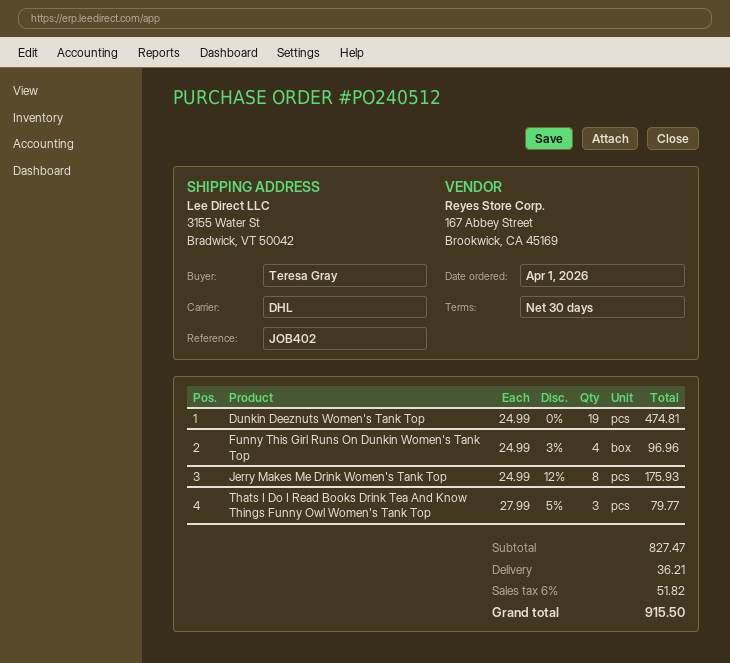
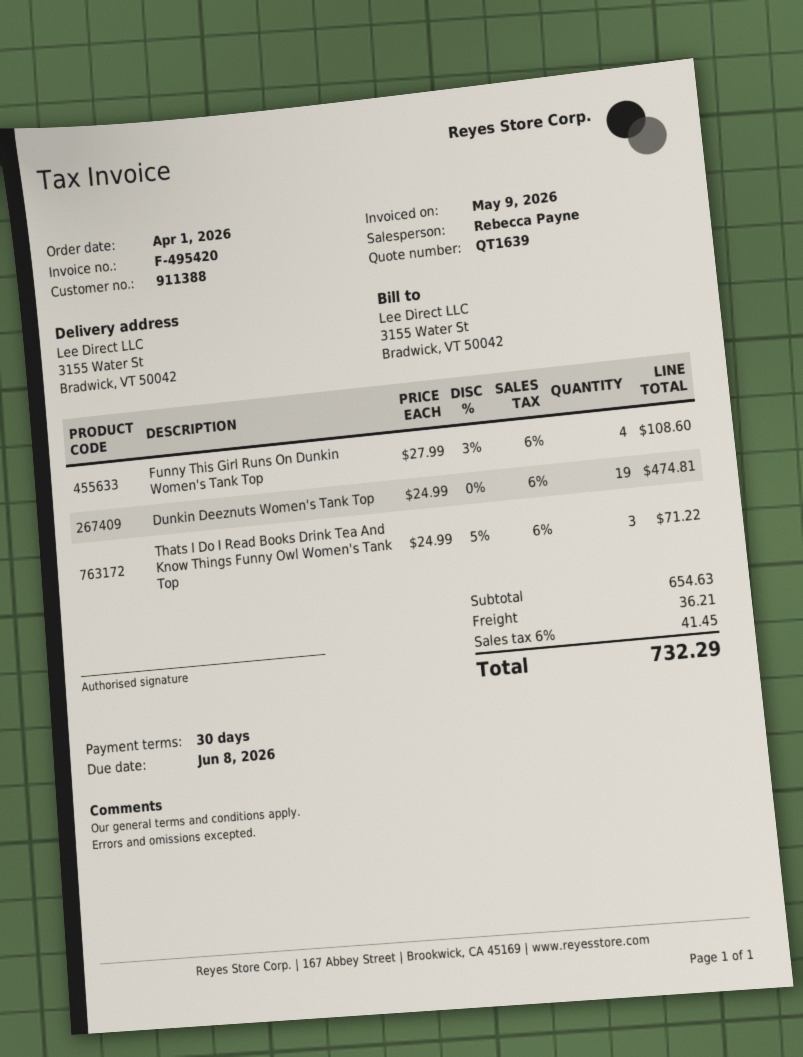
Funny This Girl Runs On Dunkin Women's Tank Top: 4 x 24.99 - 3% = 96.96 -> 4 x 27.99 - 3% = 108.60
Jerry Makes Me Drink Women's Tank Top: 8 x 24.99 - 12% = 175.93 -> none
Thats I Do I Read Books Drink Tea And Know Things Funny Owl Women's Tank Top: 3 x 27.99 - 5% = 79.77 -> 3 x 24.99 - 5% = 71.22
subtotal: 827.47 -> 654.63
tax: 6% = 51.82 -> 6% = 41.45
total: 915.50 -> 732.29

